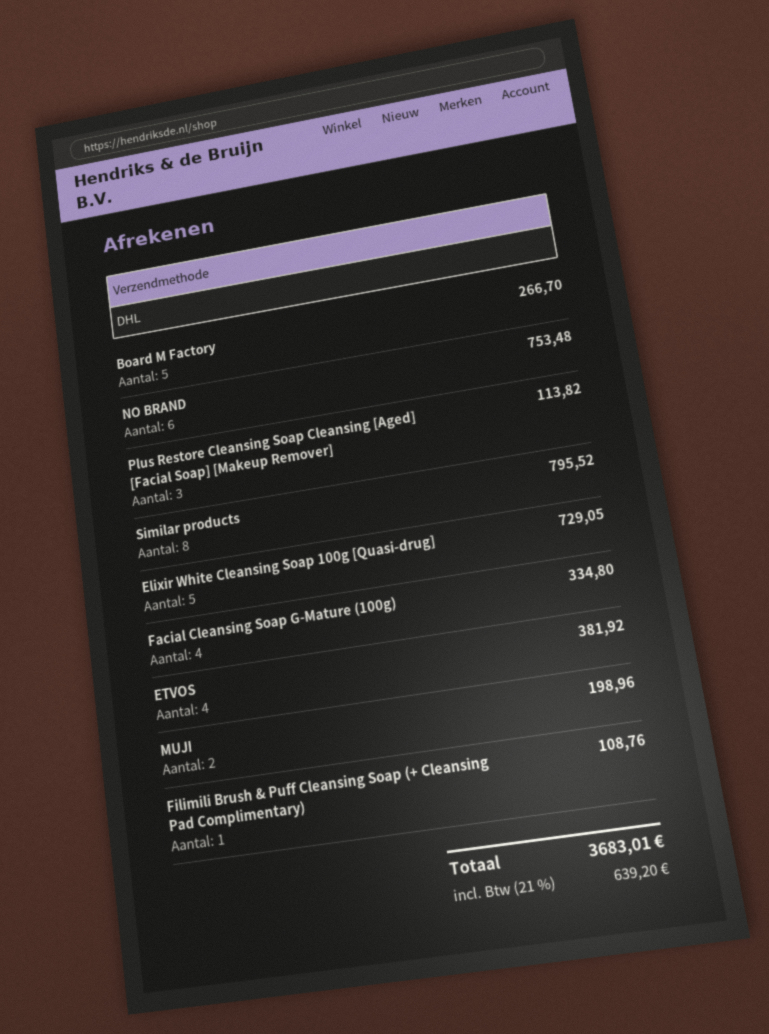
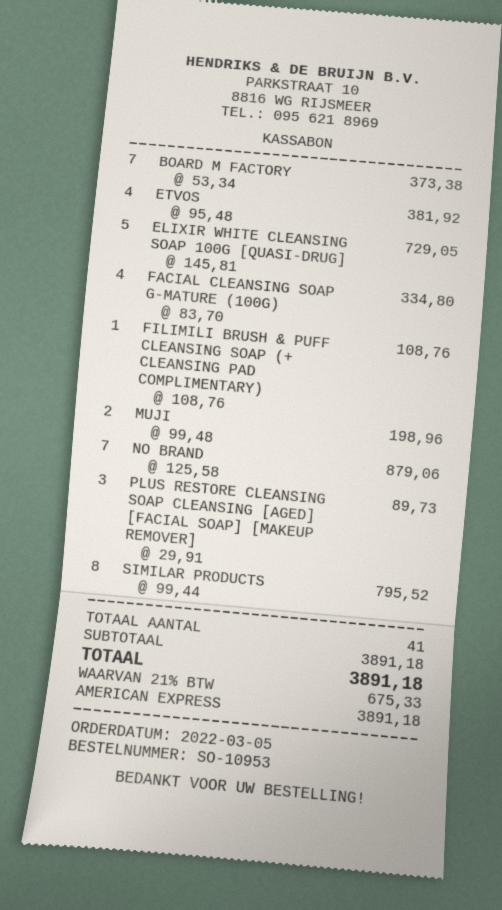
Board M Factory: 5 for 266.70 -> 7 for 373.38
NO BRAND: 6 for 753.48 -> 7 for 879.06
Plus Restore Cleansing Soap Cleansing [Aged] [Facial Soap] [Makeup Remover]: 3 for 113.82 -> 3 for 89.73
tax: 21% = 639.20 -> 21% = 675.33
total: 3683.01 -> 3891.18

